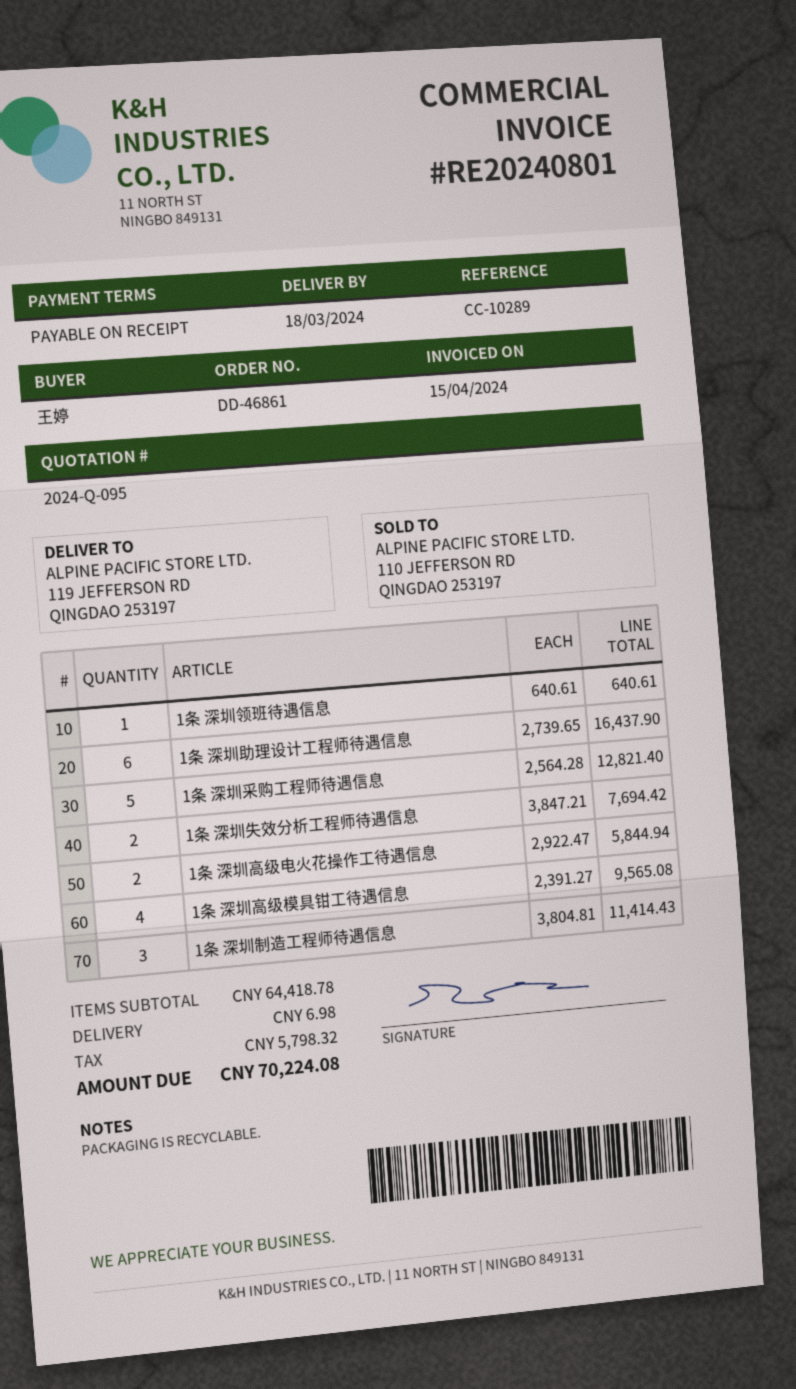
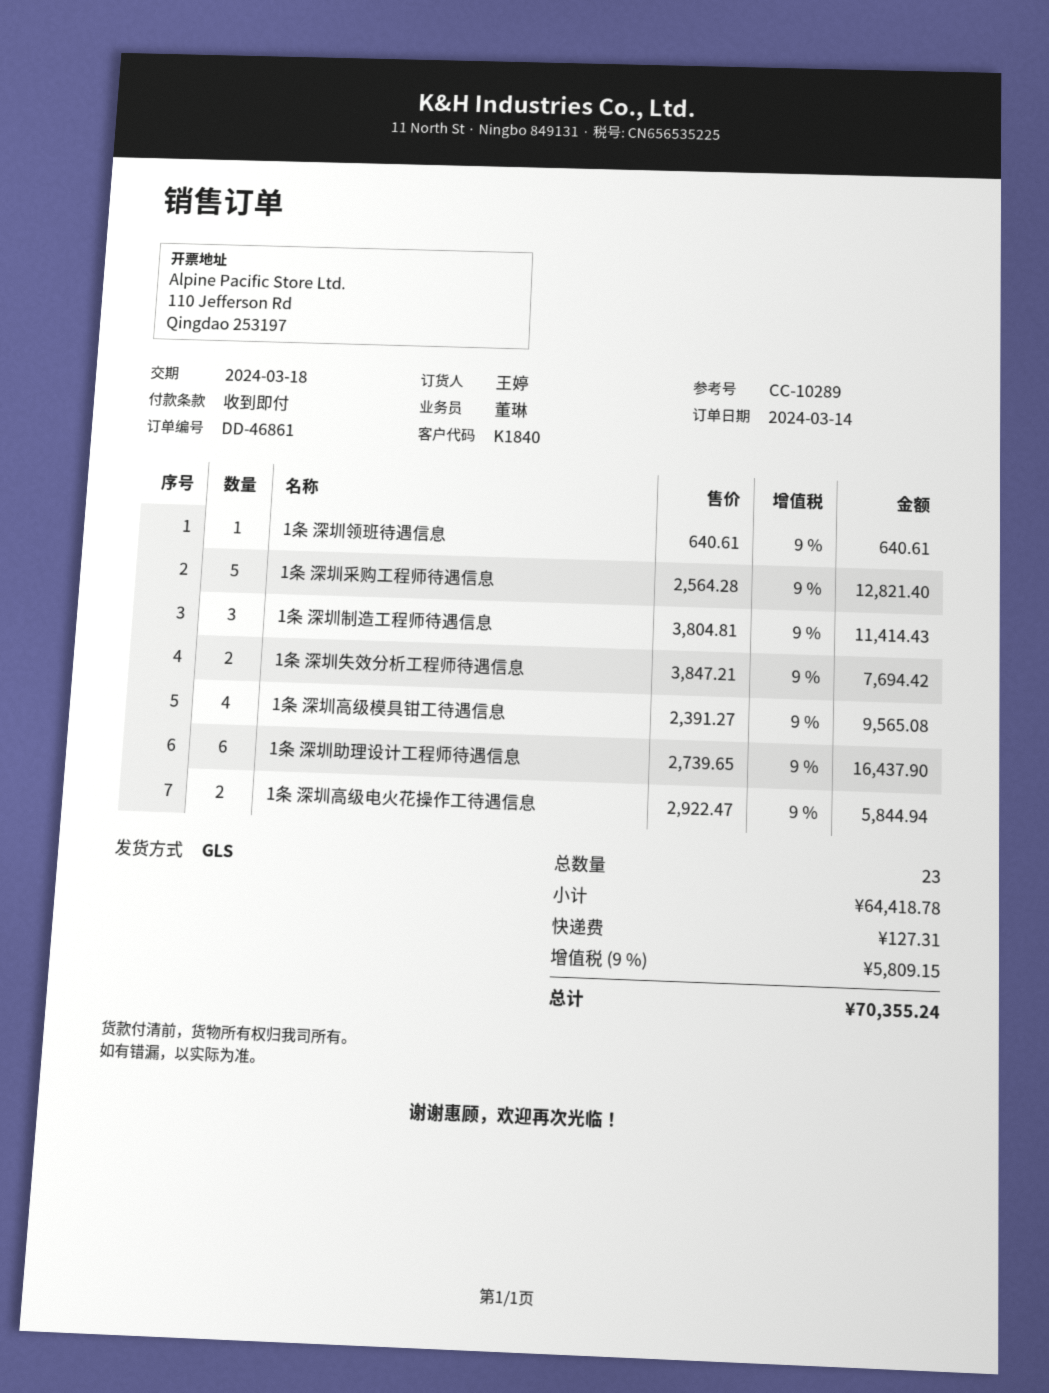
shipping: 6.98 -> 127.31
tax: 5798.32 -> 5809.15
total: 70224.08 -> 70355.24

